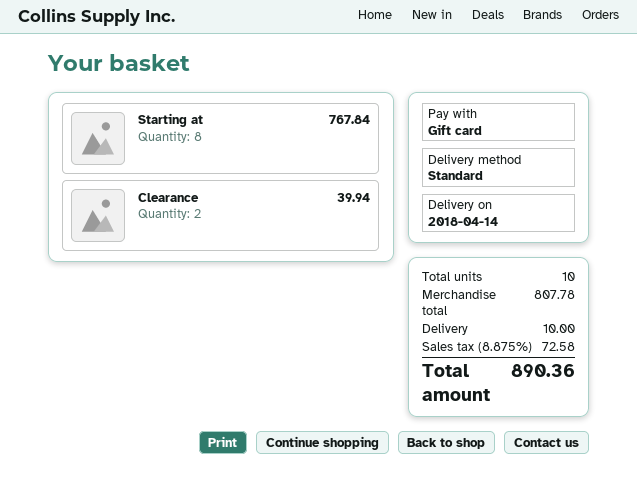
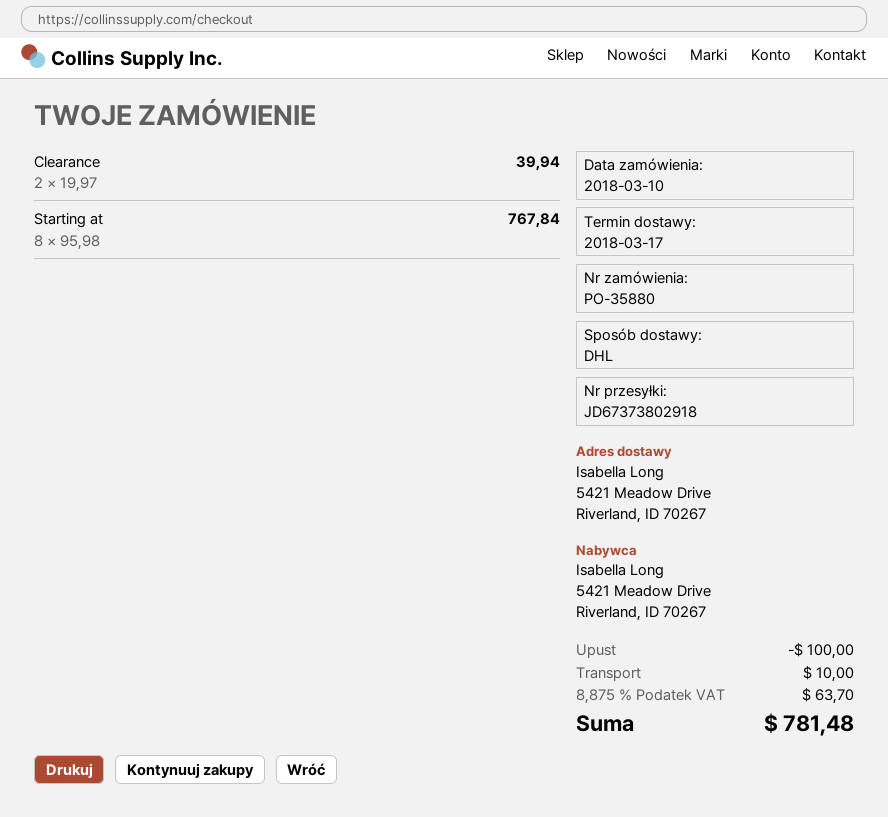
delivery date: 2018-04-14 -> 2018-03-17
shipping method: standard -> DHL
discount: none -> 100.00
tax: 8.875% = 72.58 -> 8.875% = 63.70
total: 890.36 -> 781.48

